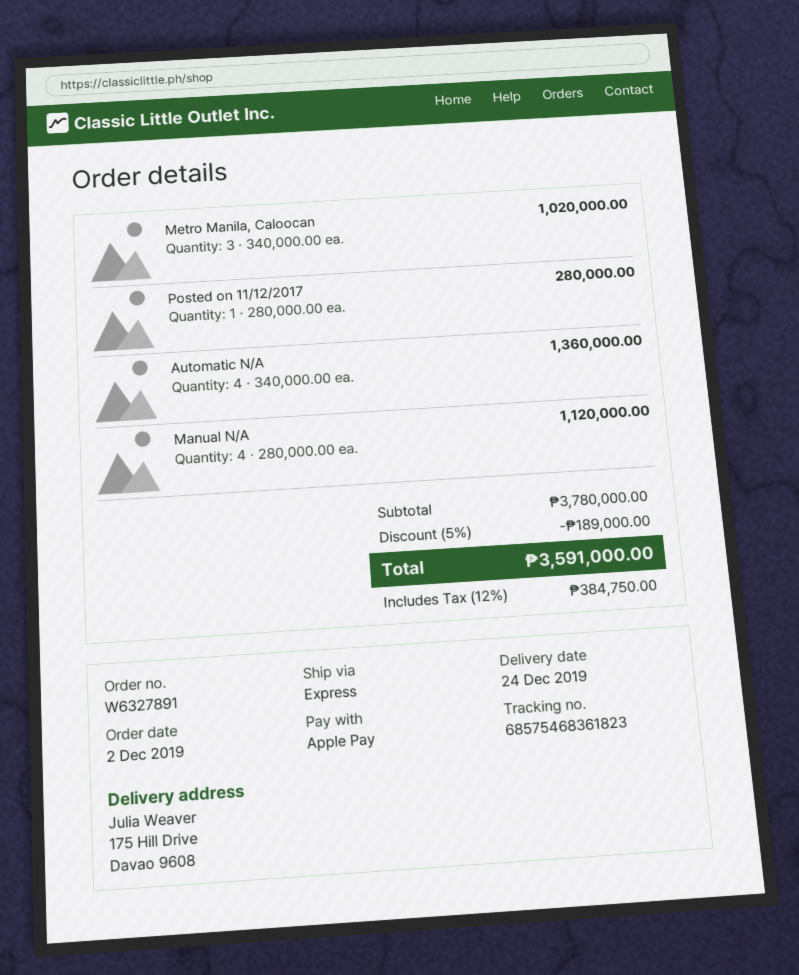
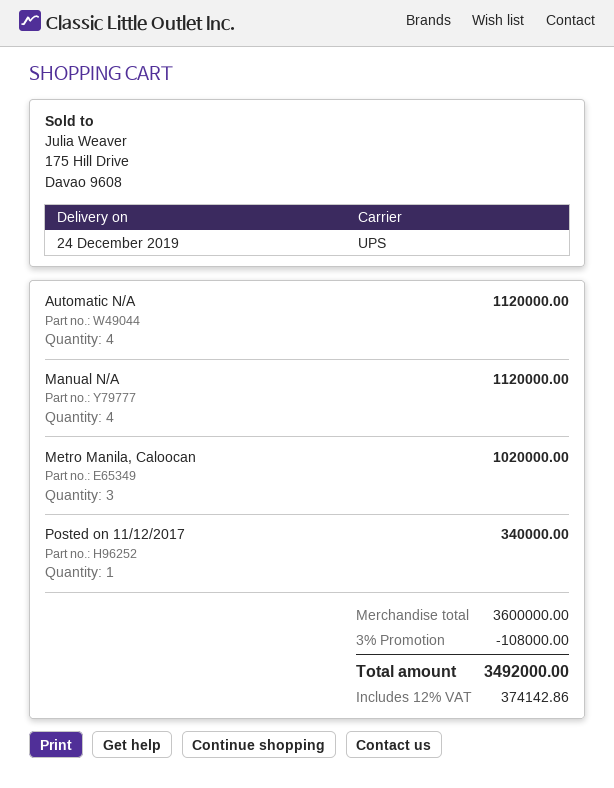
shipping method: express -> UPS
Posted on 11/12/2017: 1 for 280000.00 -> 1 for 340000.00
Automatic N/A: 4 for 1360000.00 -> 4 for 1120000.00
subtotal: 3780000.00 -> 3600000.00
discount: 5% = 189000.00 -> 3% = 108000.00
tax: 12% = 384750.00 -> 12% = 374142.86
total: 3591000.00 -> 3492000.00

